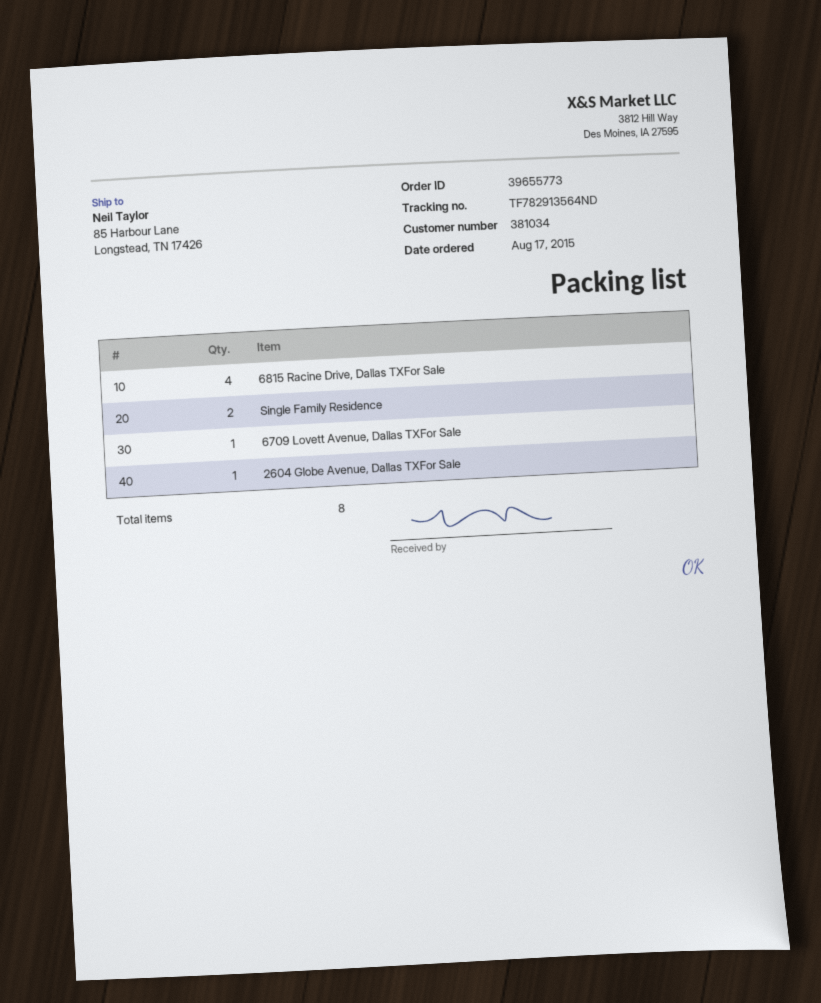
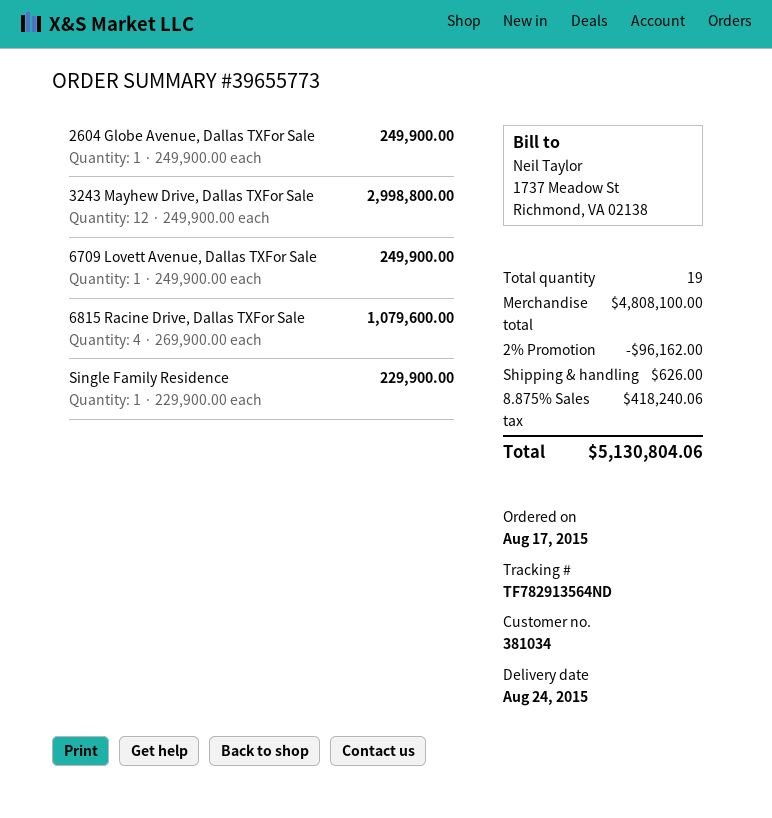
Single Family Residence: 2 -> 1
3243 Mayhew Drive, Dallas TXFor Sale: none -> 12
total quantity: 8 -> 19

